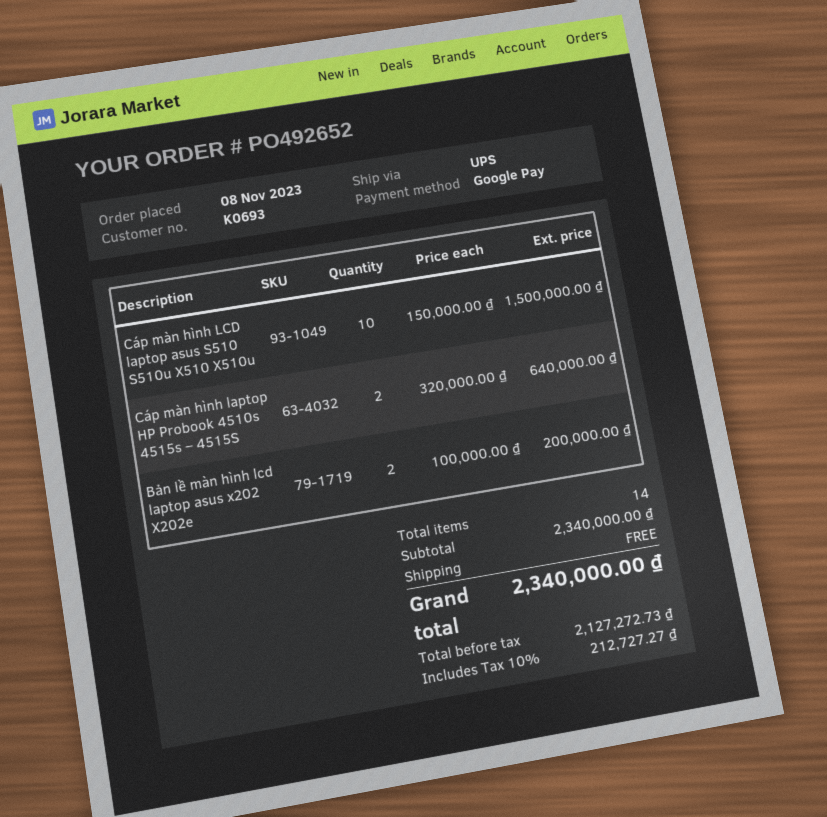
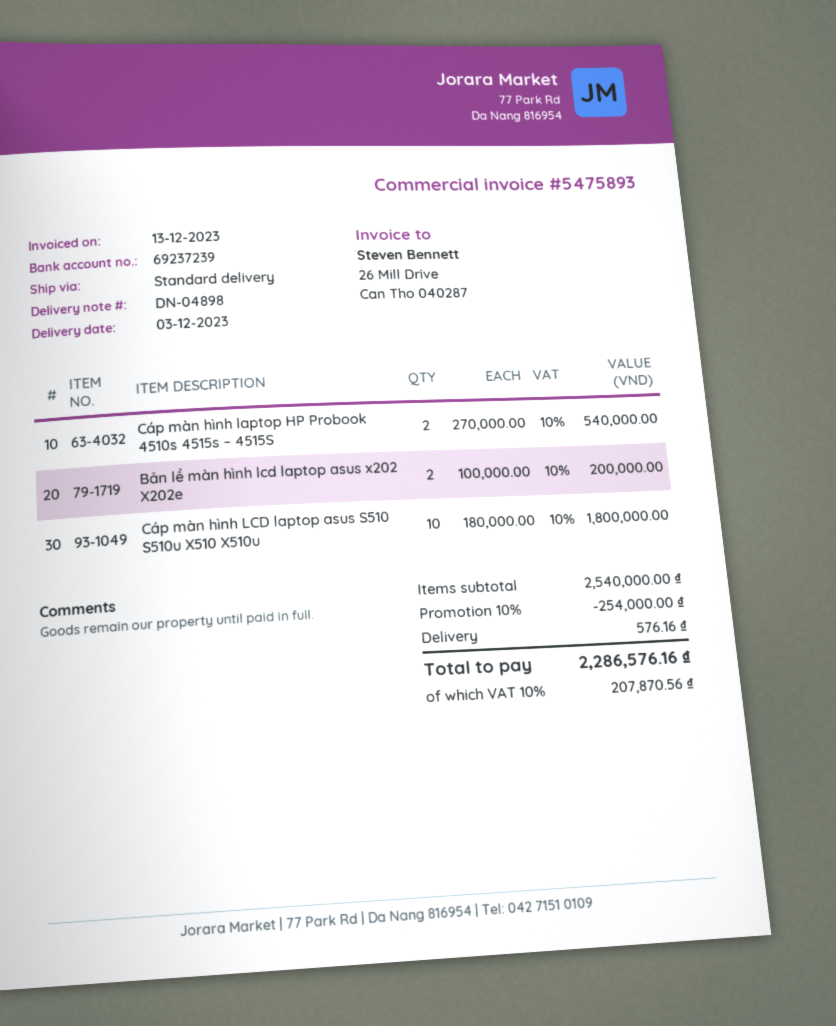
shipping method: UPS -> standard
Cáp màn hình LCD laptop asus S510 S510u X510 X510u: 10 x 150000.00 = 1500000.00 -> 10 x 180000.00 = 1800000.00
Cáp màn hình laptop HP Probook 4510s 4515s – 4515S: 2 x 320000.00 = 640000.00 -> 2 x 270000.00 = 540000.00
subtotal: 2340000.00 -> 2540000.00
discount: none -> 10% = 254000.00
shipping: 0.00 -> 576.16
tax: 10% = 212727.27 -> 10% = 207870.56
total: 2340000.00 -> 2286576.16

